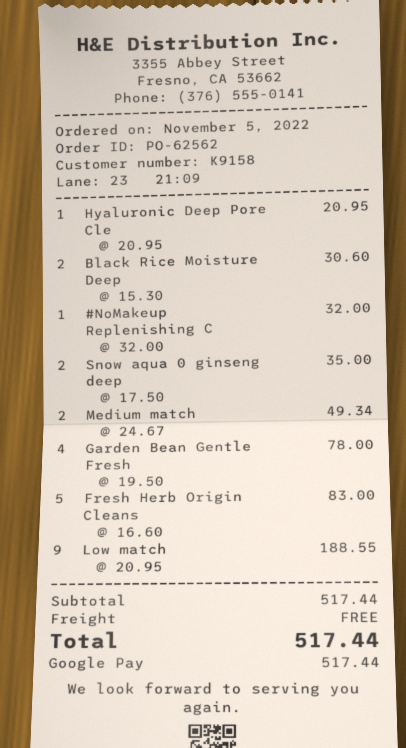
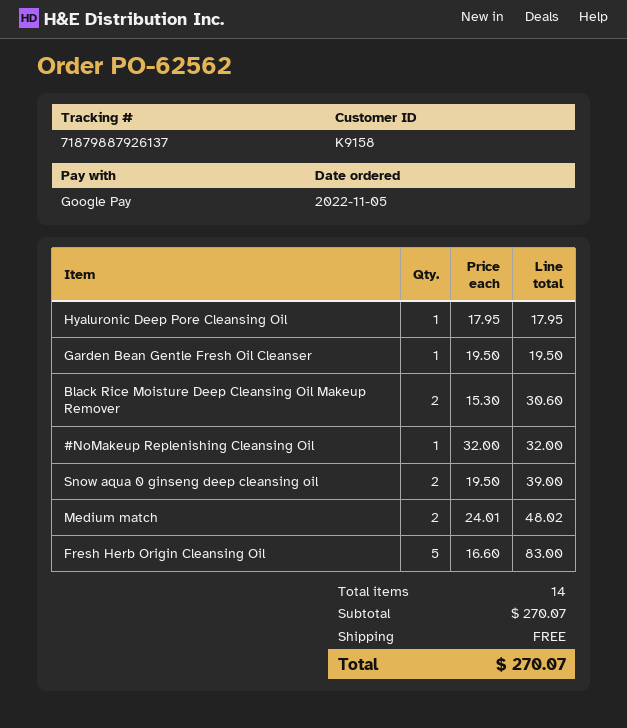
Hyaluronic Deep Pore Cle: 1 x 20.95 = 20.95 -> 1 x 17.95 = 17.95
Snow aqua 0 ginseng deep: 2 x 17.50 = 35.00 -> 2 x 19.50 = 39.00
Medium match: 2 x 24.67 = 49.34 -> 2 x 24.01 = 48.02
Garden Bean Gentle Fresh: 4 x 19.50 = 78.00 -> 1 x 19.50 = 19.50
Low match: 9 x 20.95 = 188.55 -> none
subtotal: 517.44 -> 270.07
total: 517.44 -> 270.07

